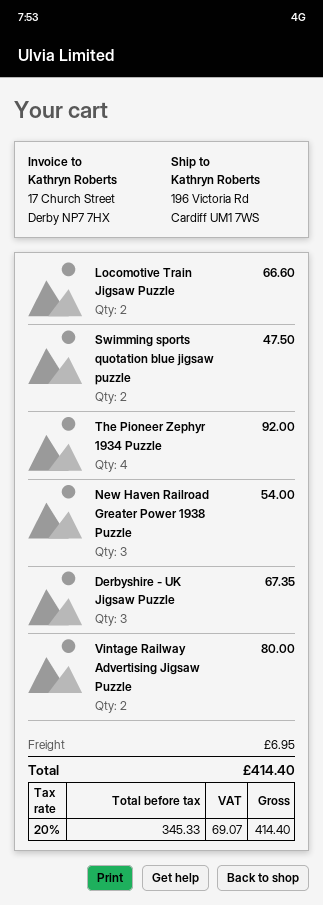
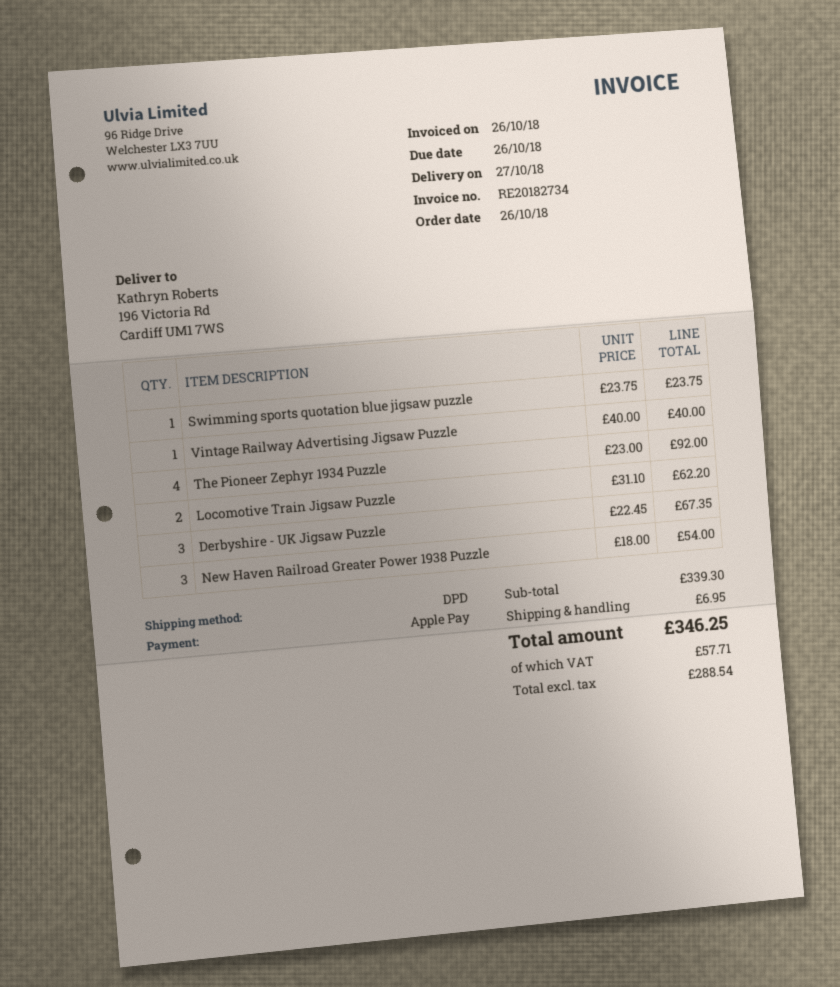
Locomotive Train Jigsaw Puzzle: 2 for 66.60 -> 2 for 62.20
Swimming sports quotation blue jigsaw puzzle: 2 for 47.50 -> 1 for 23.75
Vintage Railway Advertising Jigsaw Puzzle: 2 for 80.00 -> 1 for 40.00
net: 345.33 -> 288.54
tax: 69.07 -> 57.71
total: 414.40 -> 346.25

